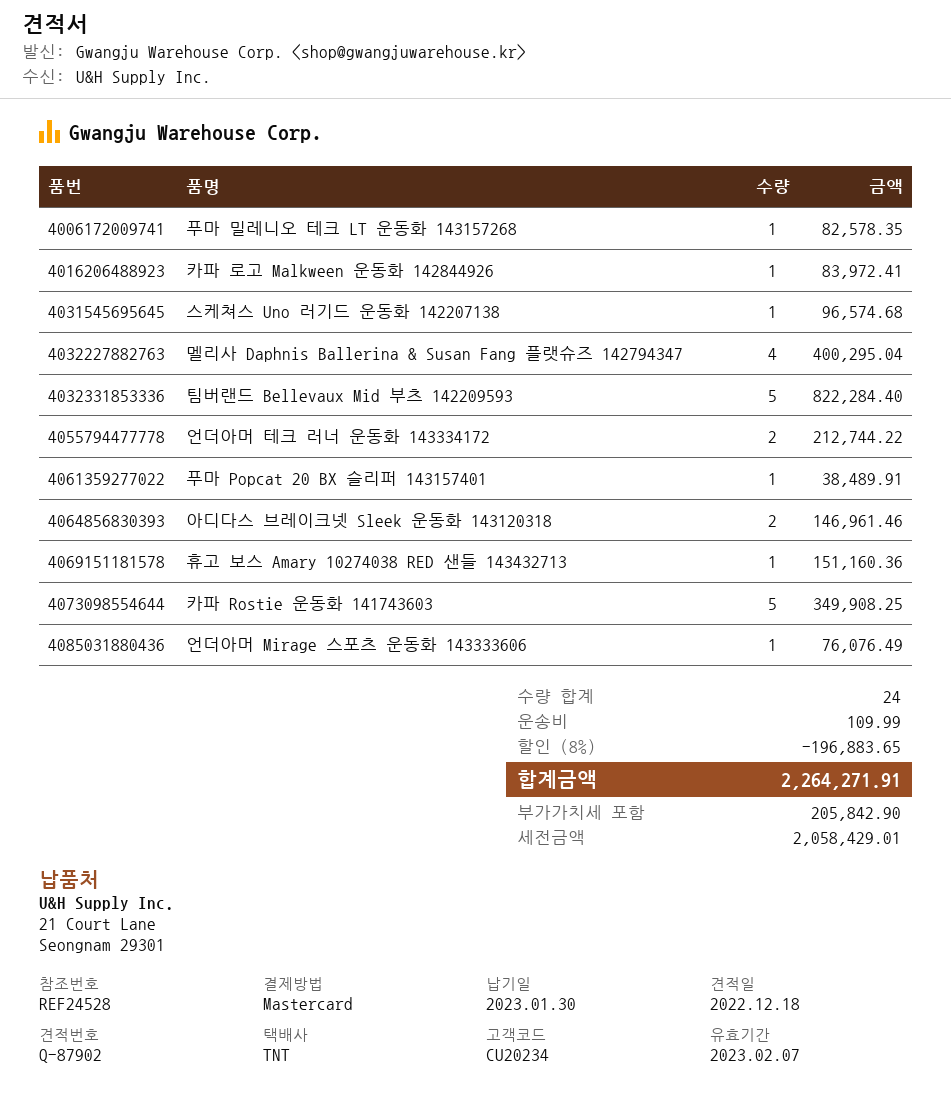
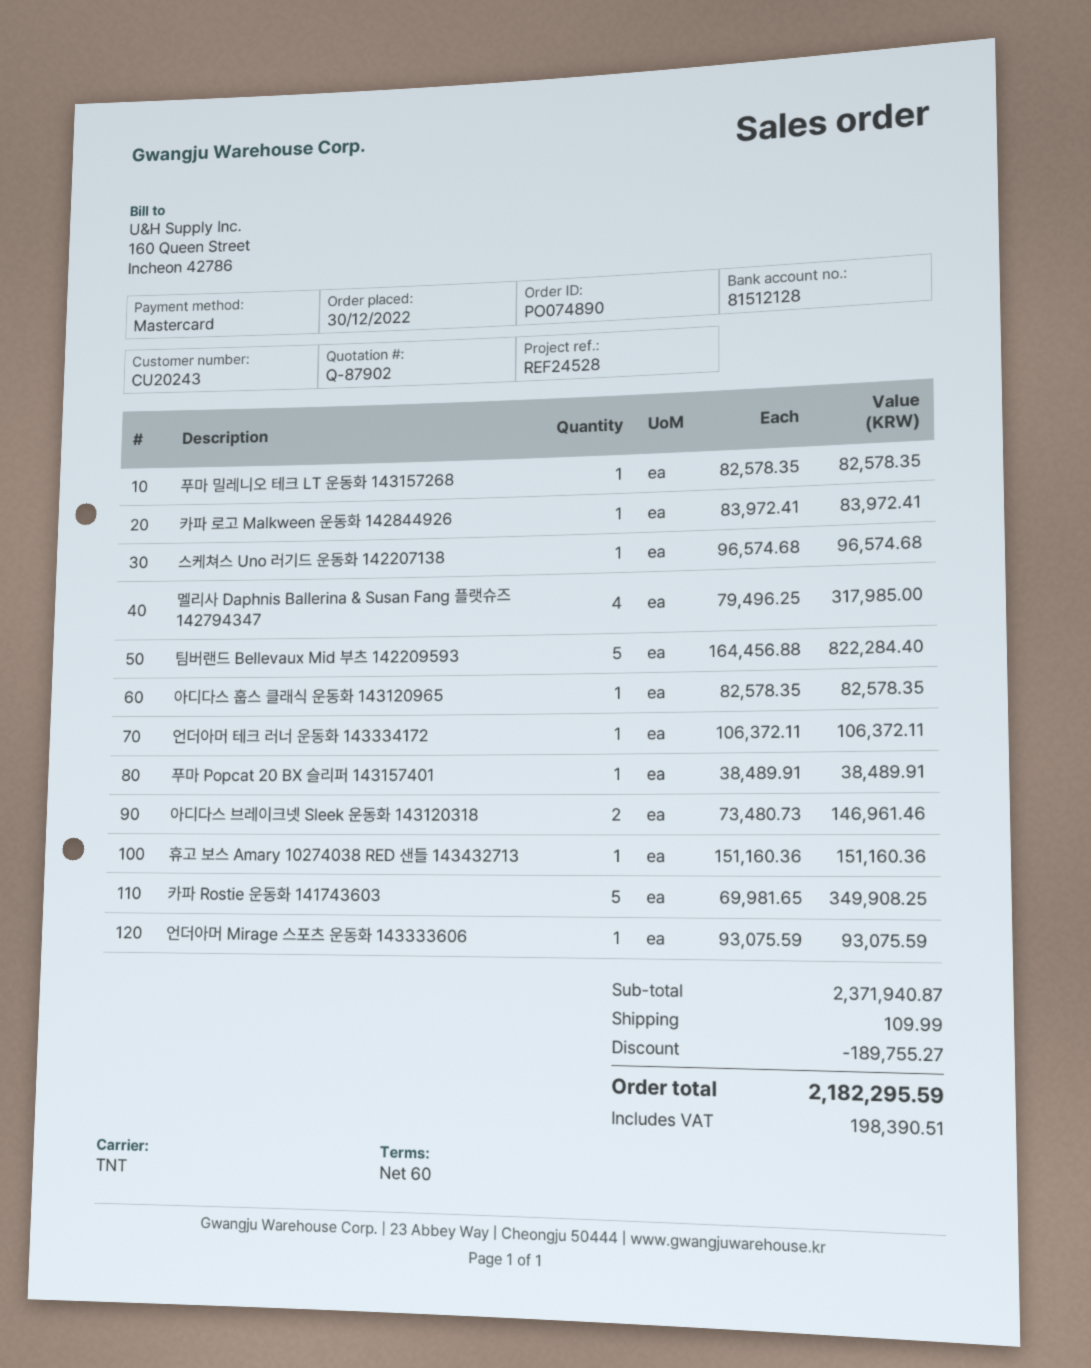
customer number: CU20234 -> CU20243
멜리사 Daphnis Ballerina & Susan Fang 플랫슈즈 142794347: 4 for 400295.04 -> 4 for 317985.00
언더아머 테크 러너 운동화 143334172: 2 for 212744.22 -> 1 for 106372.11
언더아머 Mirage 스포츠 운동화 143333606: 1 for 76076.49 -> 1 for 93075.59
아디다스 훕스 클래식 운동화 143120965: none -> 1 for 82578.35
discount: 196883.65 -> 189755.27
tax: 205842.90 -> 198390.51
total: 2264271.91 -> 2182295.59

